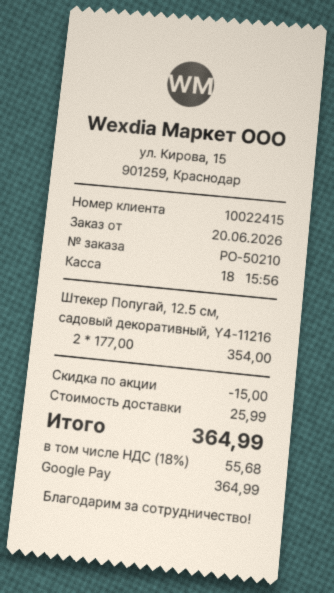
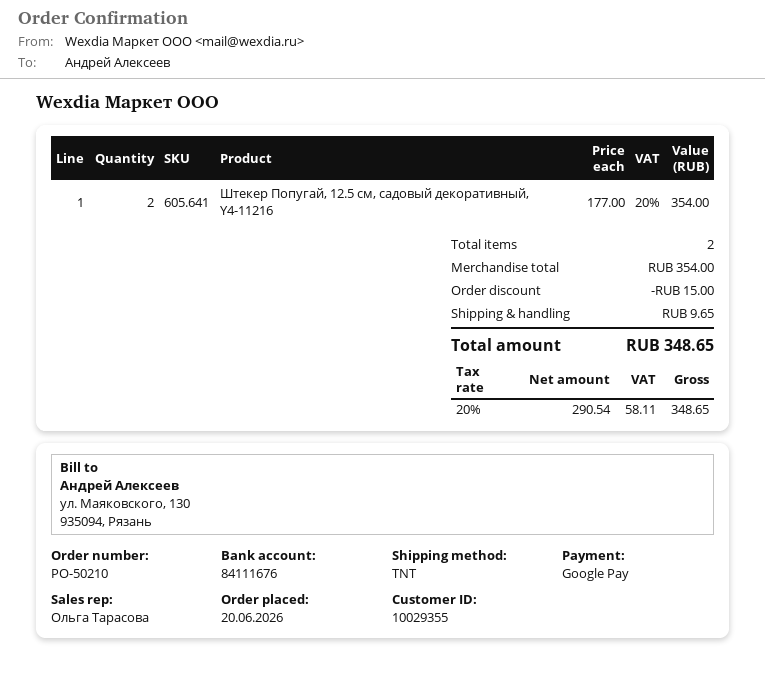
customer number: 10022415 -> 10029355
shipping: 25.99 -> 9.65
tax: 18% = 55.68 -> 20% = 58.11
total: 364.99 -> 348.65

